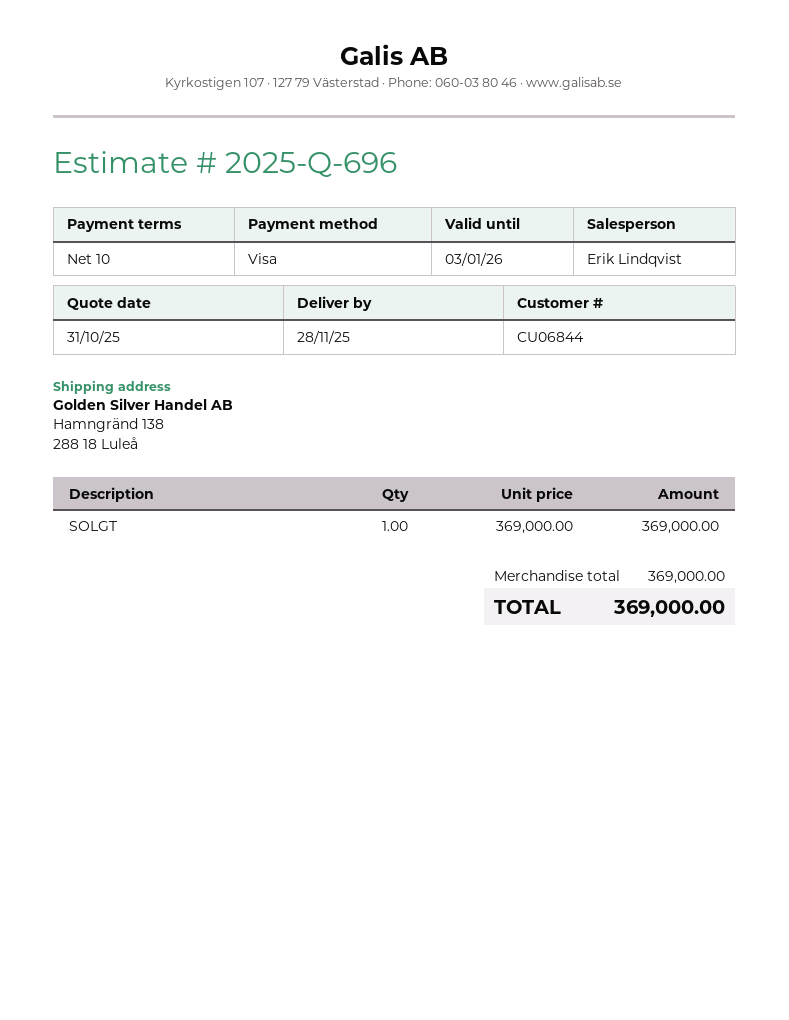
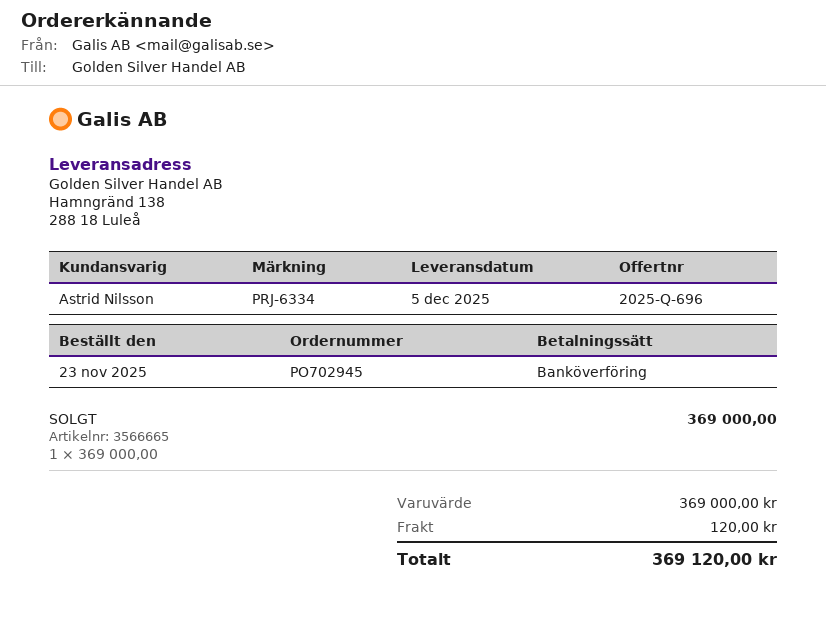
delivery date: 2025-11-28 -> 2025-12-05
sales rep: Erik Lindqvist -> Astrid Nilsson
payment method: Visa -> bank transfer
shipping: none -> 120.00
total: 369000.00 -> 369120.00

